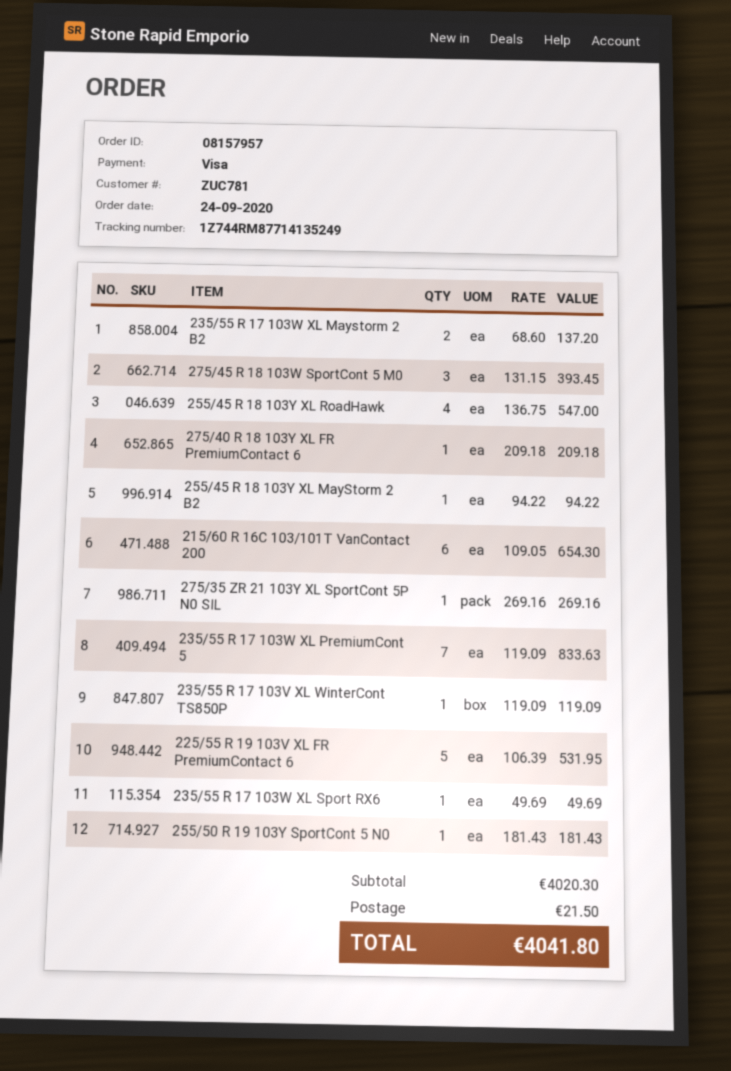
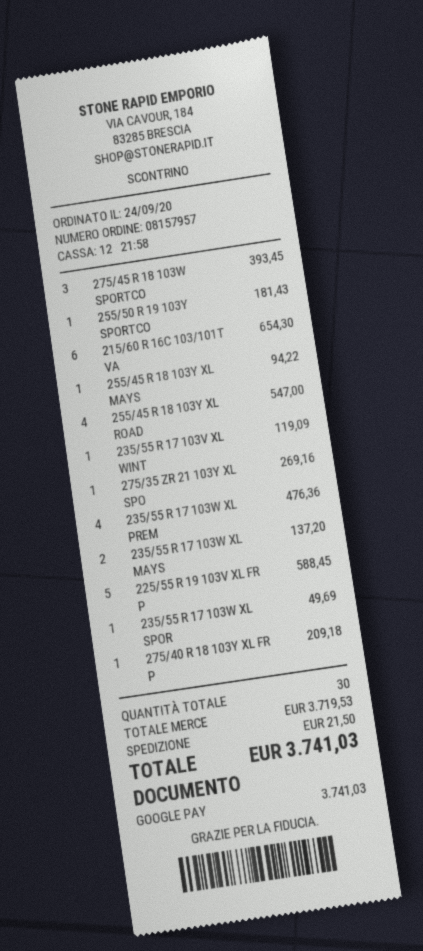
payment method: Visa -> Google Pay
235/55 R 17 103W XL PremiumCont 5: 7 for 833.63 -> 4 for 476.36
225/55 R 19 103V XL FR PremiumContact 6: 5 for 531.95 -> 5 for 588.45
subtotal: 4020.30 -> 3719.53
total: 4041.80 -> 3741.03

